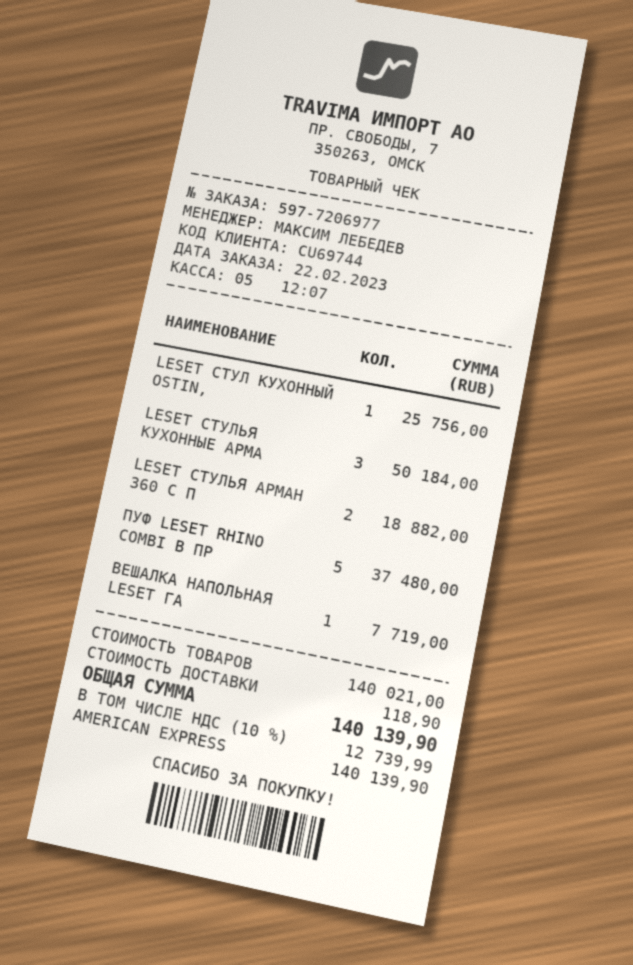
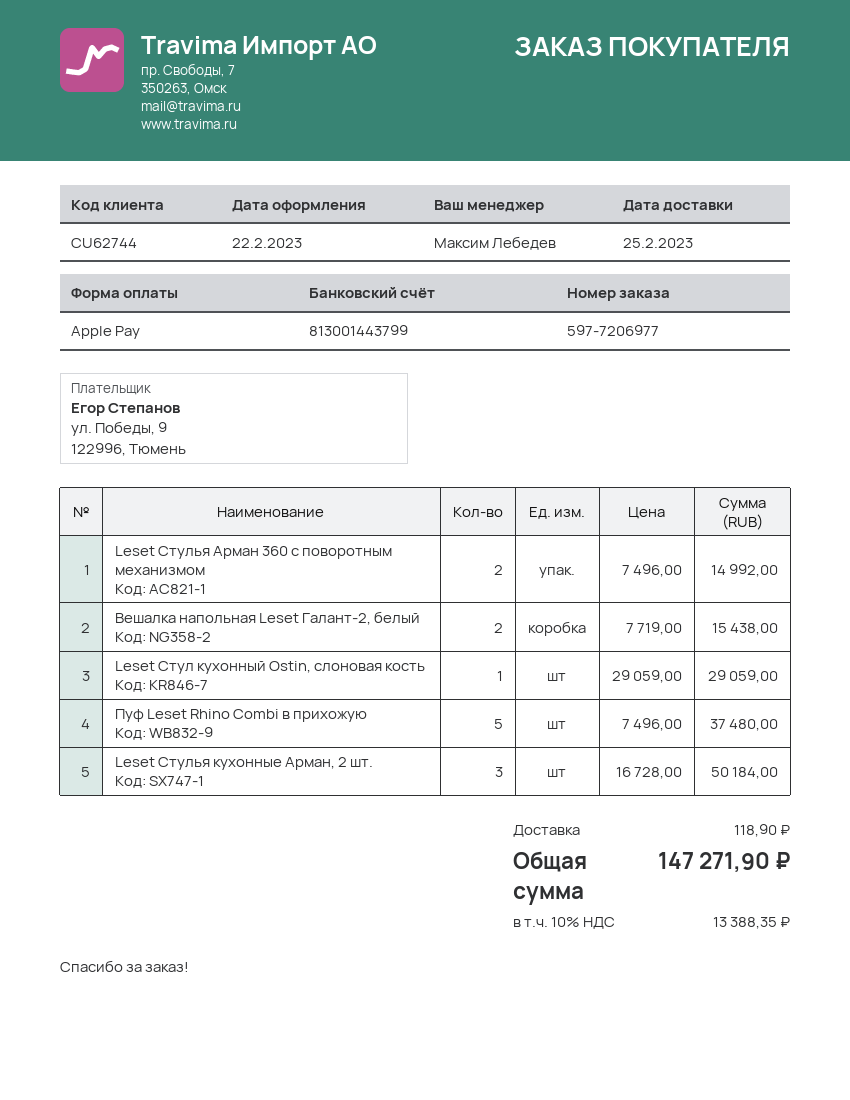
customer number: CU69744 -> CU62744
payment method: American Express -> Apple Pay
LESET СТУЛ КУХОННЫЙ OSTIN,: 1 for 25756.00 -> 1 for 29059.00
LESET СТУЛЬЯ АРМАН 360 С П: 2 for 18882.00 -> 2 for 14992.00
ВЕШАЛКА НАПОЛЬНАЯ LESET ГА: 1 for 7719.00 -> 2 for 15438.00
tax: 10% = 12739.99 -> 10% = 13388.35
total: 140139.90 -> 147271.90

